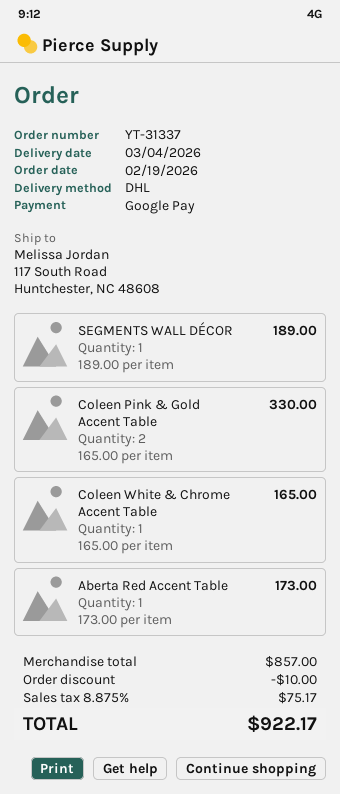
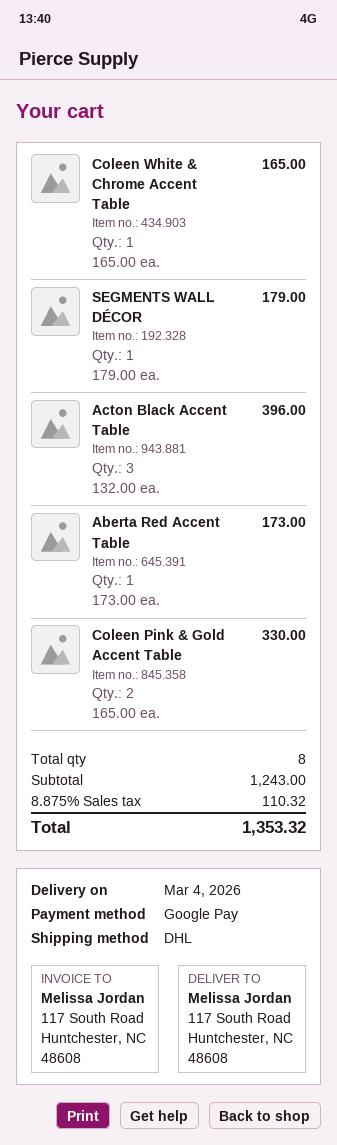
SEGMENTS WALL DÉCOR: 1 x 189.00 = 189.00 -> 1 x 179.00 = 179.00
Acton Black Accent Table: none -> 3 x 132.00 = 396.00
subtotal: 857.00 -> 1243.00
discount: 10.00 -> none
tax: 8.875% = 75.17 -> 8.875% = 110.32
total: 922.17 -> 1353.32

